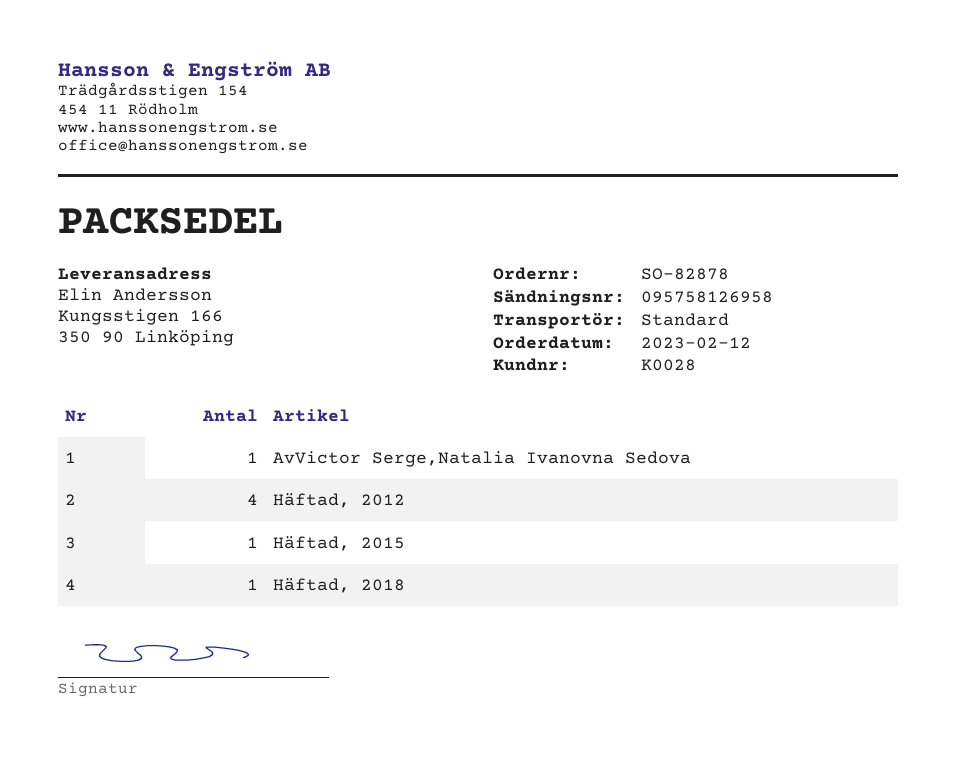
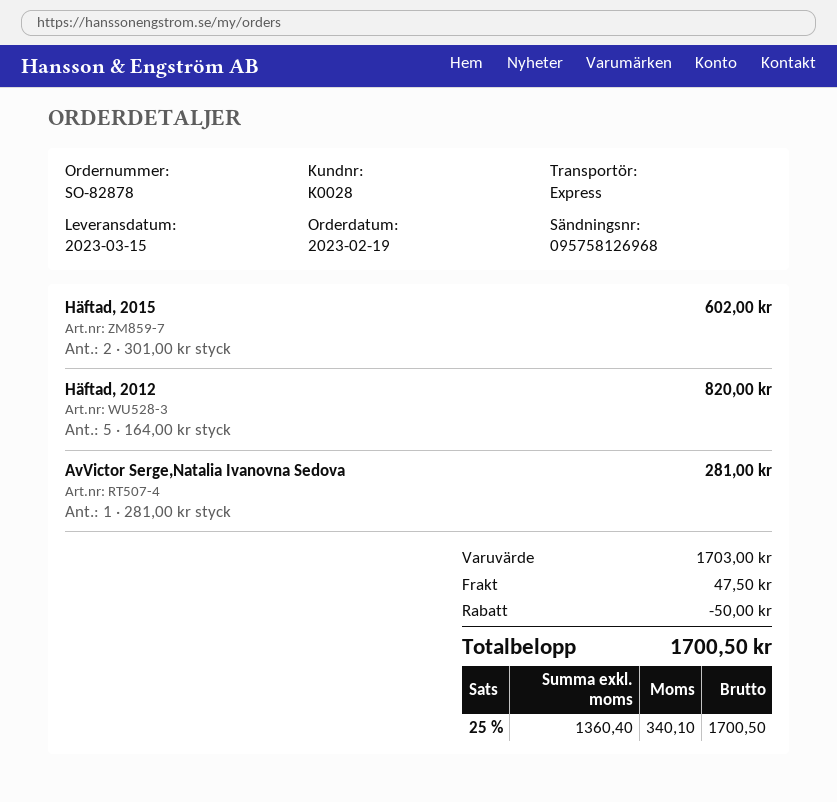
order date: 2023-02-12 -> 2023-02-19
shipping method: standard -> express
tracking number: 095758126958 -> 095758126968
Häftad, 2012: 4 -> 5
Häftad, 2015: 1 -> 2
Häftad, 2018: 1 -> none

